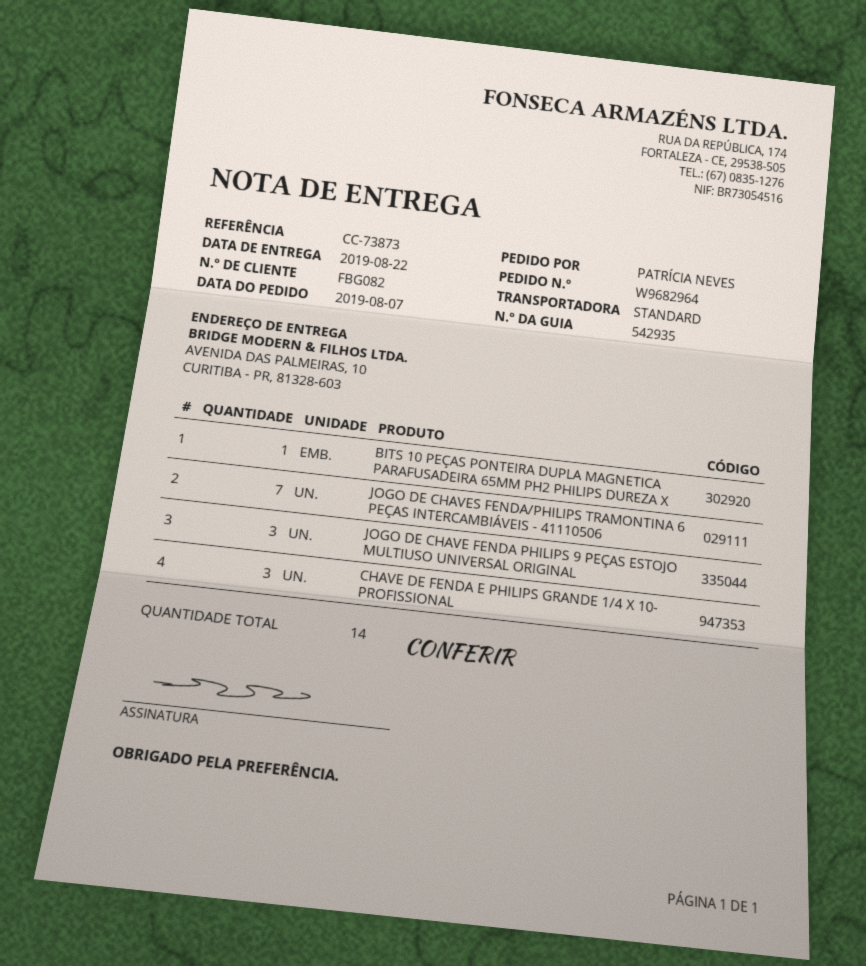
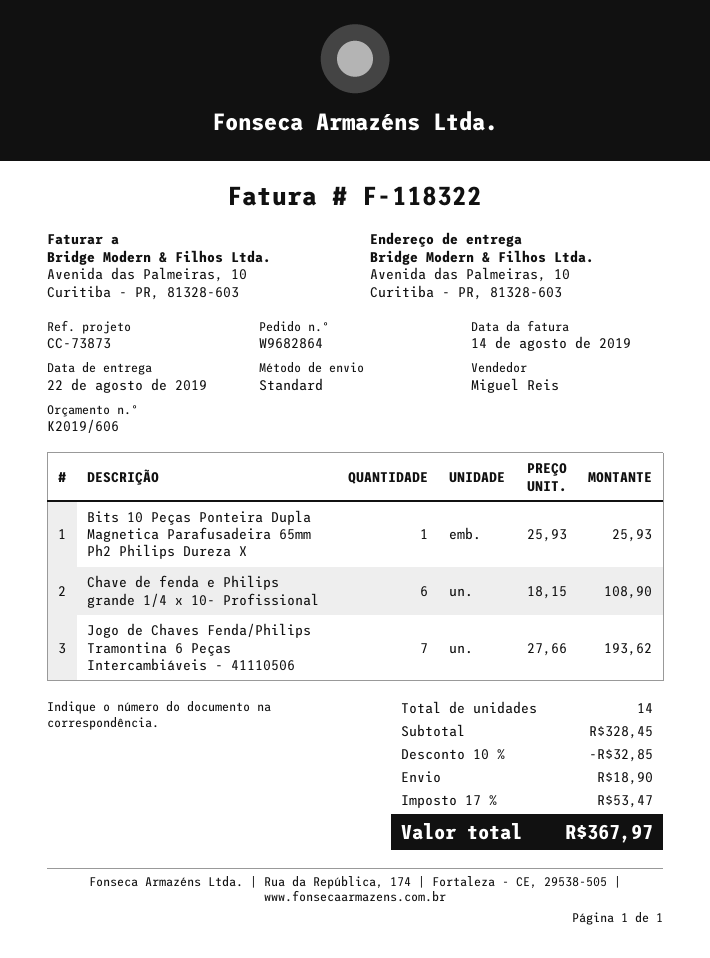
order number: W9682964 -> W9682864
JOGO DE CHAVE FENDA PHILIPS 9 PEÇAS ESTOJO MULTIUSO UNIVERSAL ORIGINAL: 3 -> none
CHAVE DE FENDA E PHILIPS GRANDE 1/4 X 10- PROFISSIONAL: 3 -> 6

